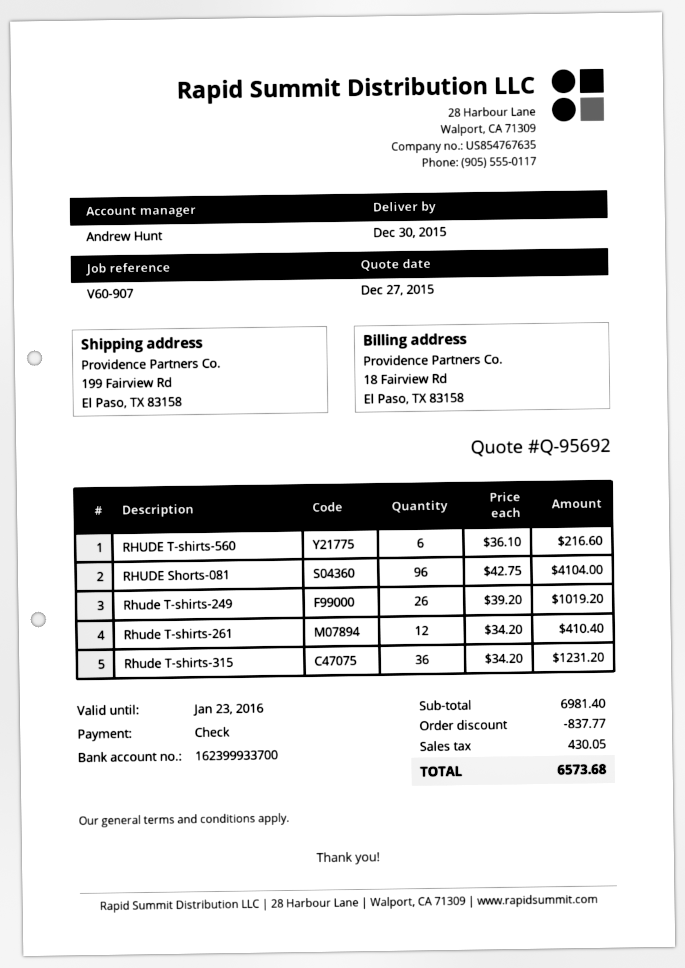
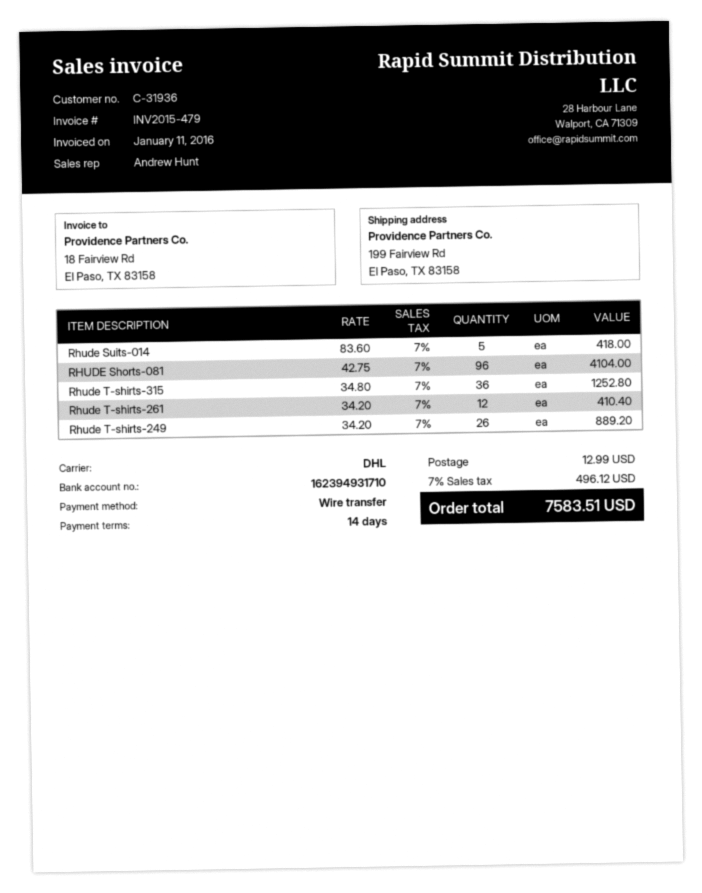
payment method: cheque -> bank transfer
bank account: 162399933700 -> 162394931710
RHUDE T-shirts-560: 6 x 36.10 = 216.60 -> none
Rhude T-shirts-249: 26 x 39.20 = 1019.20 -> 26 x 34.20 = 889.20
Rhude T-shirts-315: 36 x 34.20 = 1231.20 -> 36 x 34.80 = 1252.80
Rhude Suits-014: none -> 5 x 83.60 = 418.00
discount: 837.77 -> none
shipping: none -> 12.99
tax: 430.05 -> 496.12
total: 6573.68 -> 7583.51

